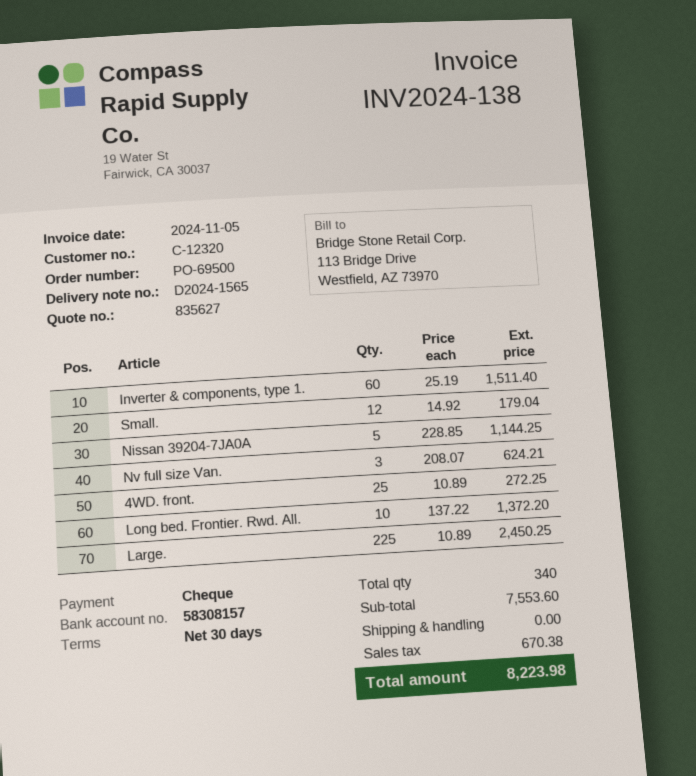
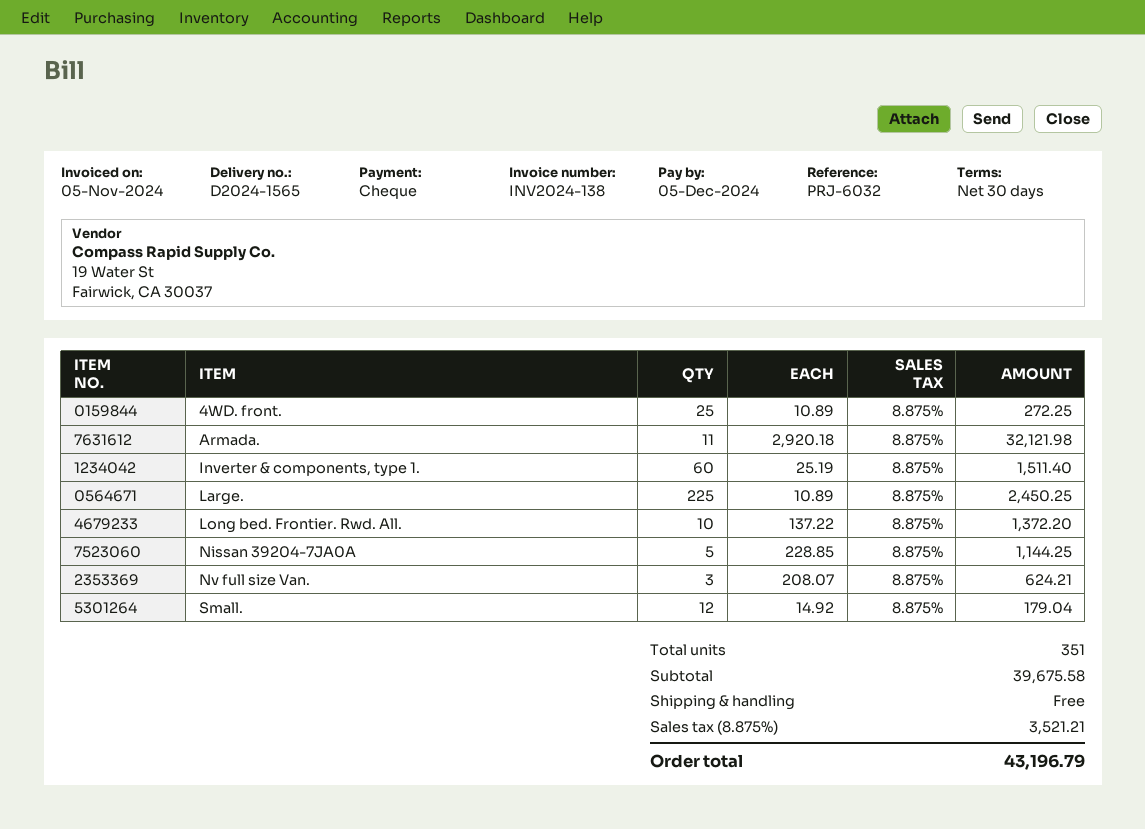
Armada.: none -> 11 x 2920.18 = 32121.98
total quantity: 340 -> 351
subtotal: 7553.60 -> 39675.58
tax: 670.38 -> 3521.21
total: 8223.98 -> 43196.79

